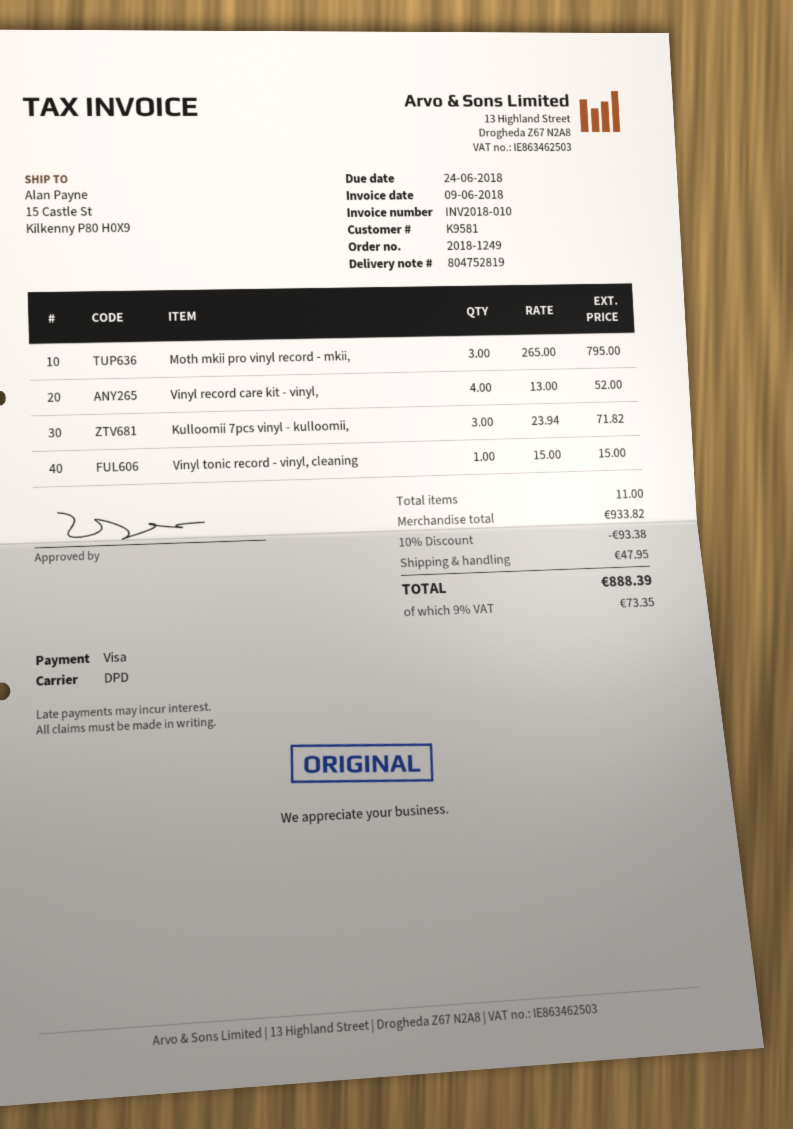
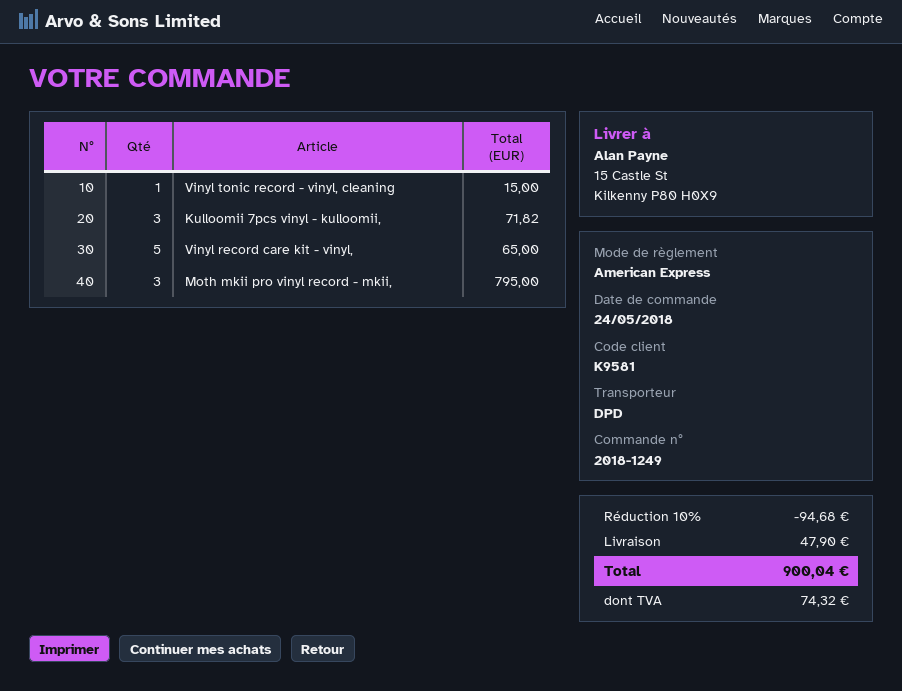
payment method: Visa -> American Express
Vinyl record care kit - vinyl,: 4 for 52.00 -> 5 for 65.00
discount: 10% = 93.38 -> 10% = 94.68
shipping: 47.95 -> 47.90
tax: 73.35 -> 74.32
total: 888.39 -> 900.04

